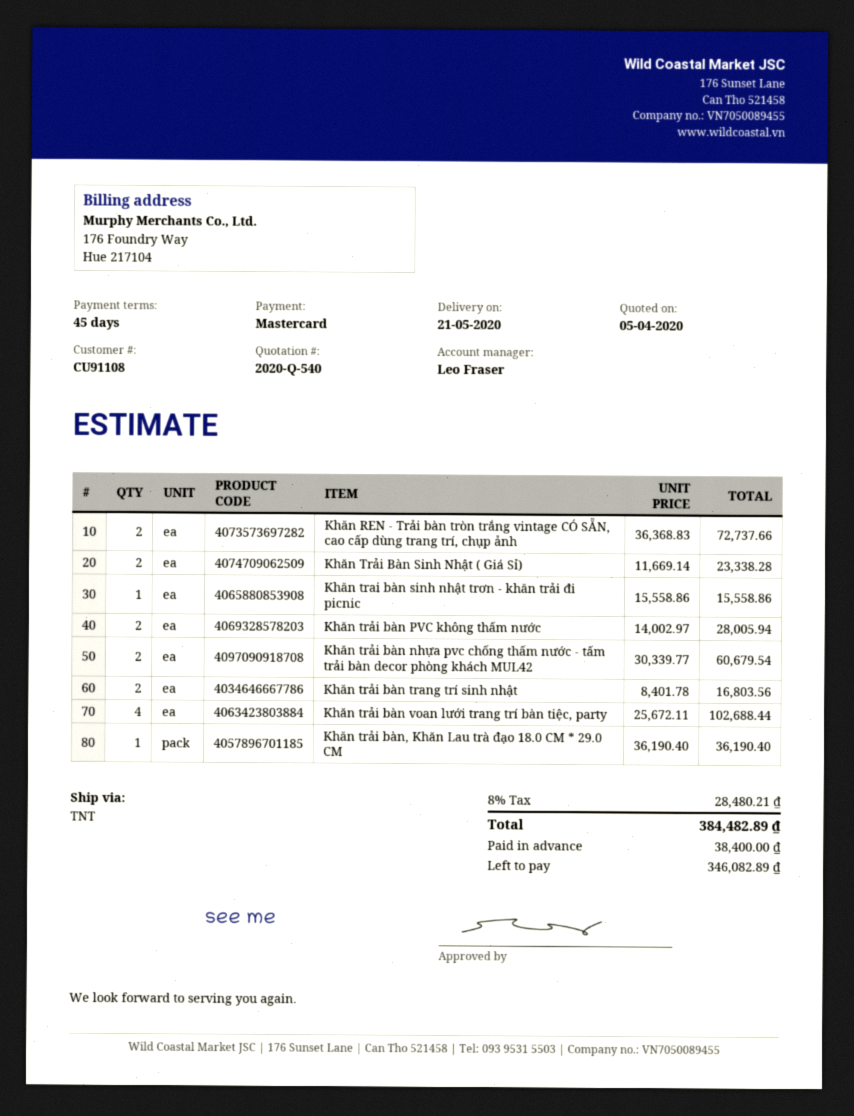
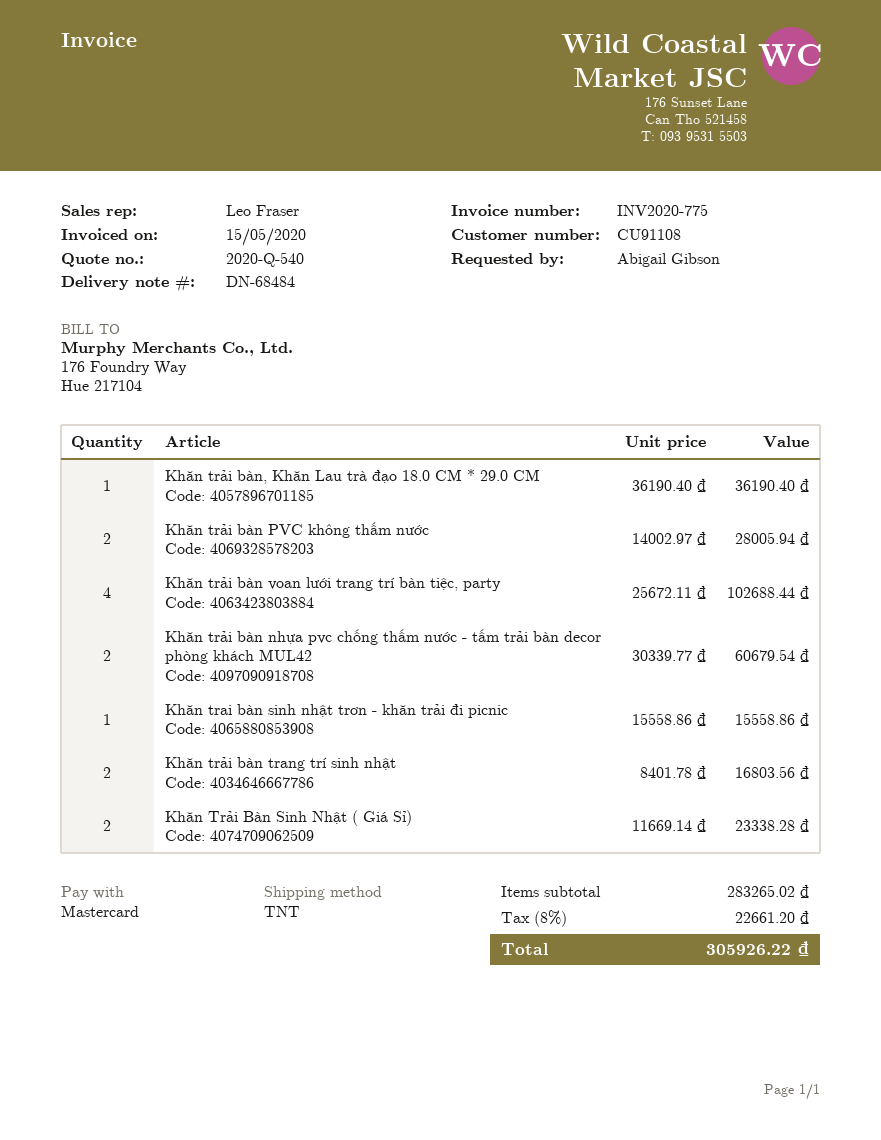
Khăn REN - Trải bàn tròn trắng vintage CÓ SẴN, cao cấp dùng trang trí, chụp ảnh: 2 x 36368.83 = 72737.66 -> none
tax: 8% = 28480.21 -> 8% = 22661.20
total: 384482.89 -> 305926.22

